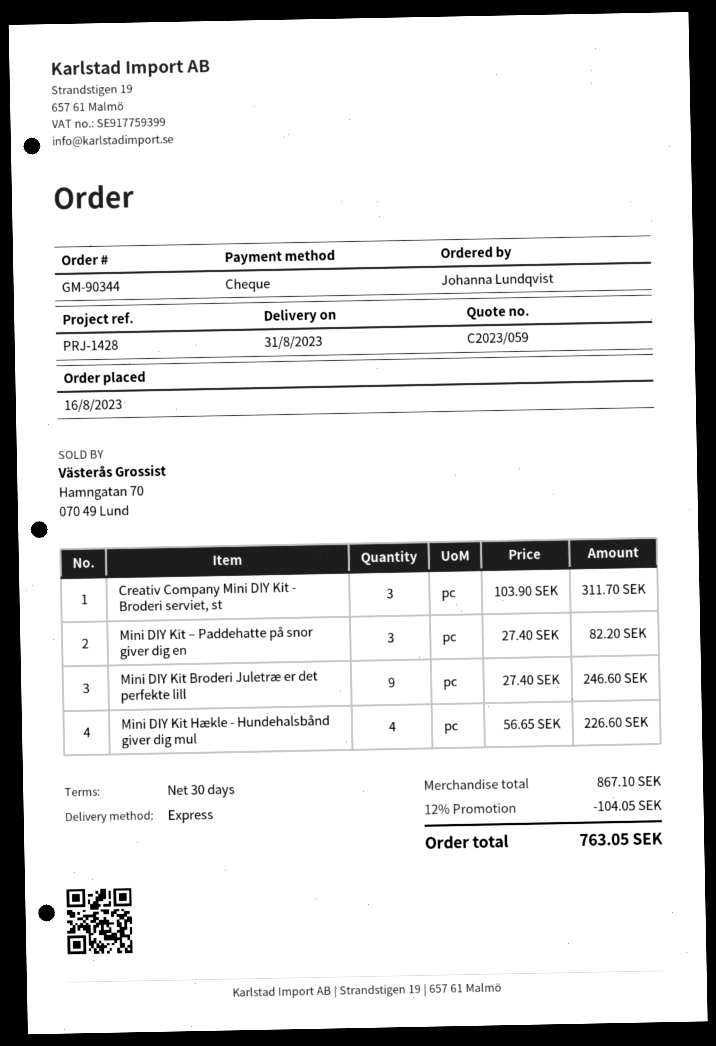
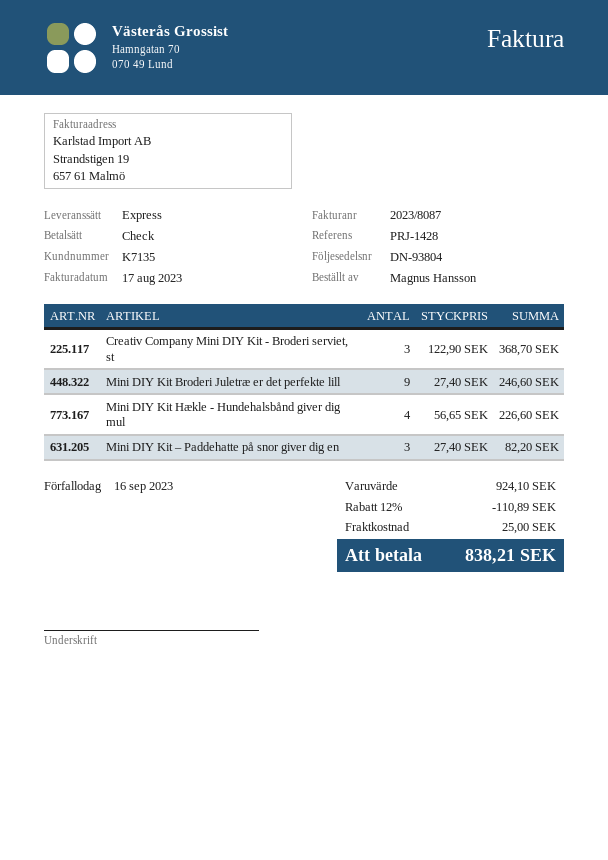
ordered by: Johanna Lundqvist -> Magnus Hansson
Creativ Company Mini DIY Kit - Broderi serviet, st: 3 x 103.90 = 311.70 -> 3 x 122.90 = 368.70
subtotal: 867.10 -> 924.10
discount: 12% = 104.05 -> 12% = 110.89
shipping: none -> 25.00
total: 763.05 -> 838.21

